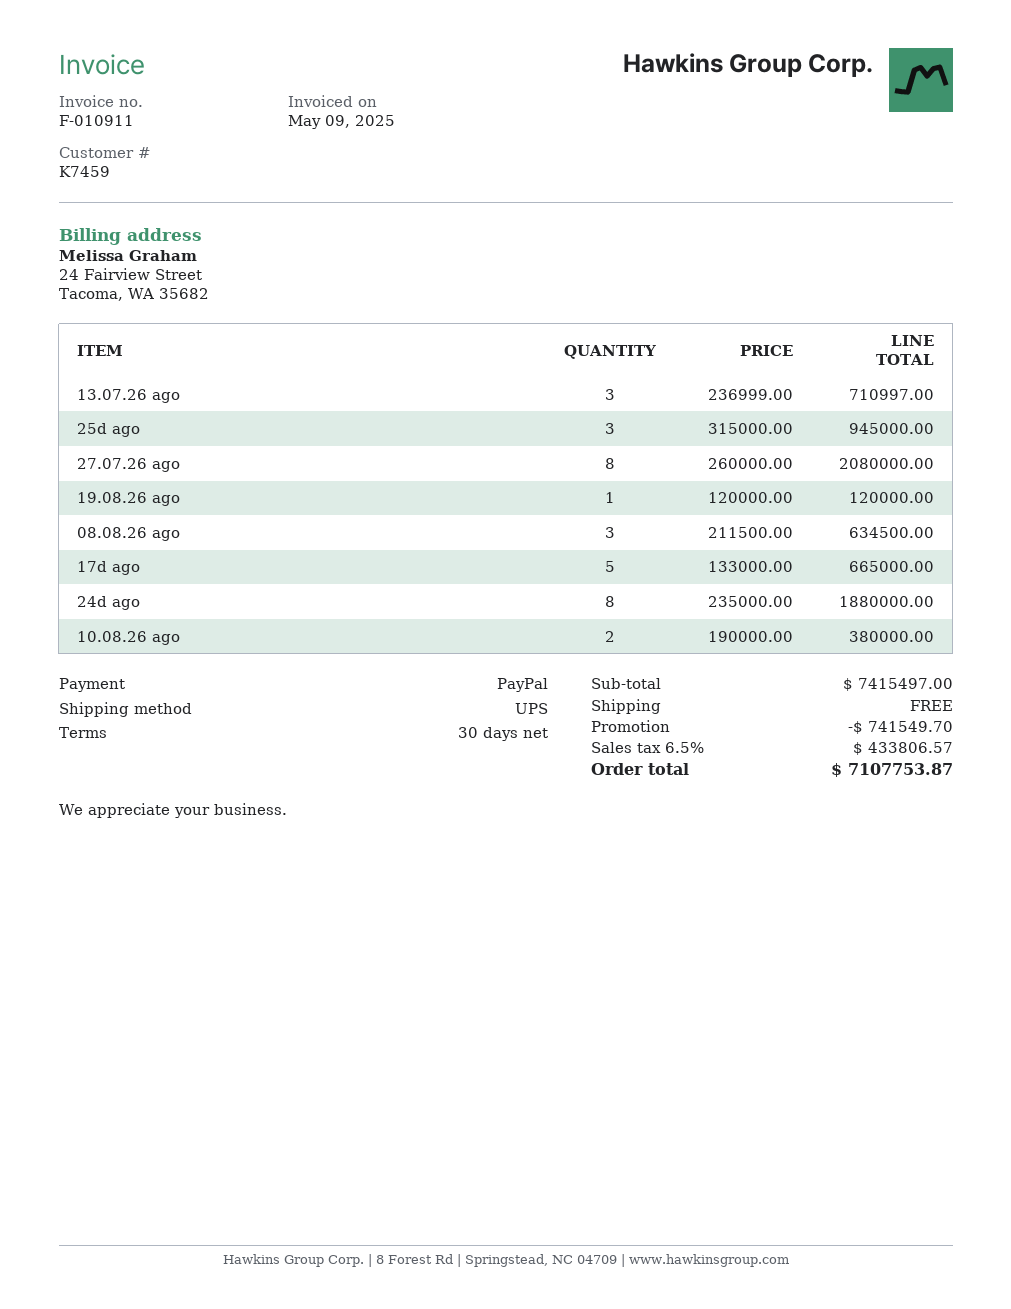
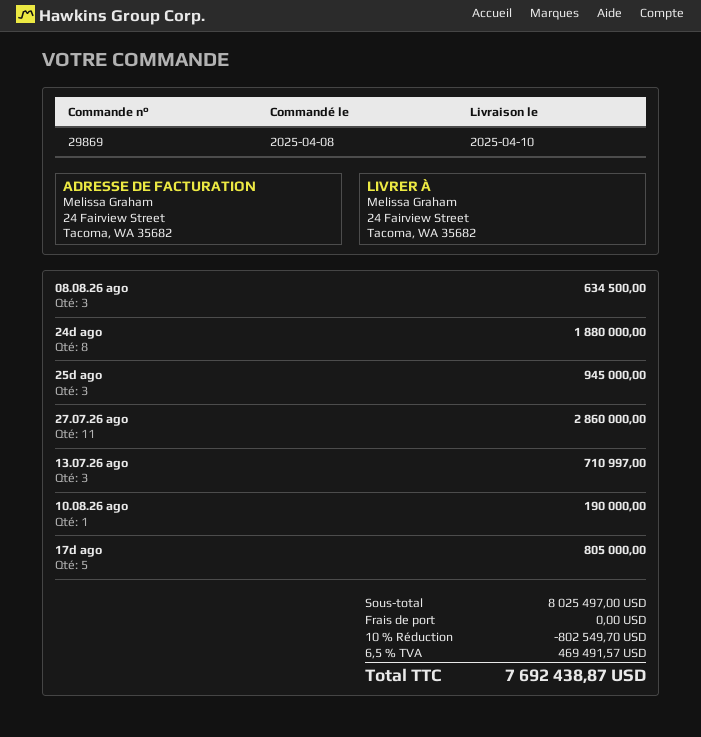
27.07.26 ago: 8 for 2080000.00 -> 11 for 2860000.00
19.08.26 ago: 1 for 120000.00 -> none
17d ago: 5 for 665000.00 -> 5 for 805000.00
10.08.26 ago: 2 for 380000.00 -> 1 for 190000.00
subtotal: 7415497.00 -> 8025497.00
discount: 741549.70 -> 802549.70
tax: 6.5% = 433806.57 -> 6.5% = 469491.57
total: 7107753.87 -> 7692438.87

